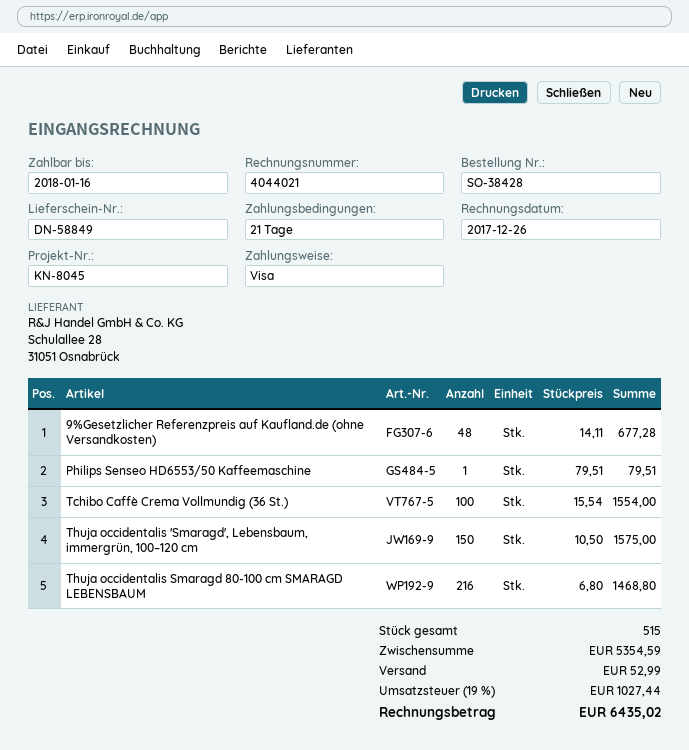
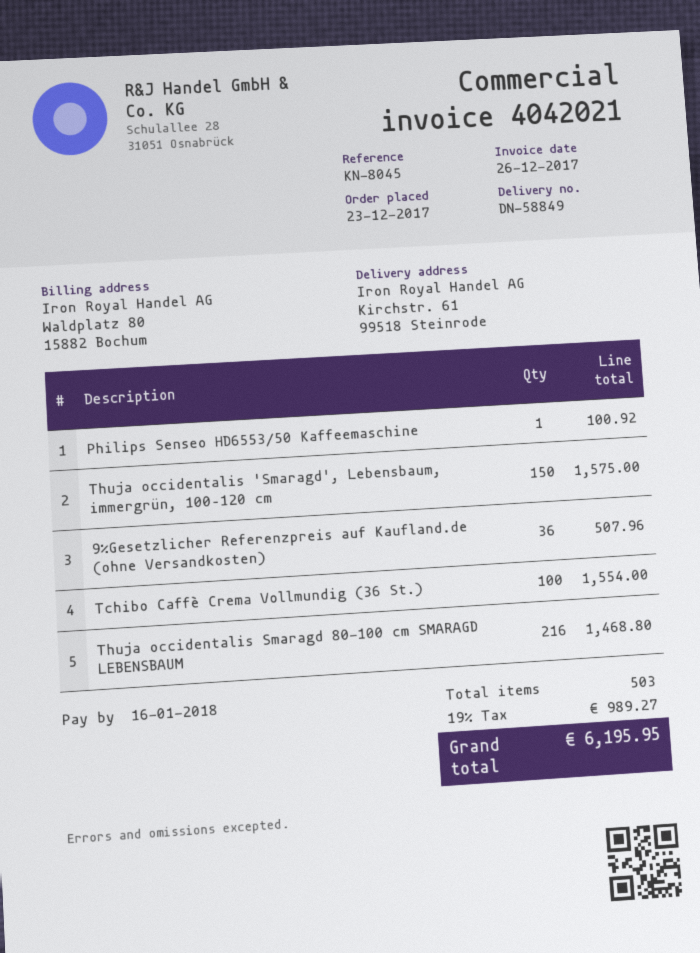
invoice number: 4044021 -> 4042021
9%Gesetzlicher Referenzpreis auf Kaufland.de (ohne Versandkosten): 48 for 677.28 -> 36 for 507.96
Philips Senseo HD6553/50 Kaffeemaschine: 1 for 79.51 -> 1 for 100.92
total quantity: 515 -> 503
shipping: 52.99 -> none
tax: 19% = 1027.44 -> 19% = 989.27
total: 6435.02 -> 6195.95

